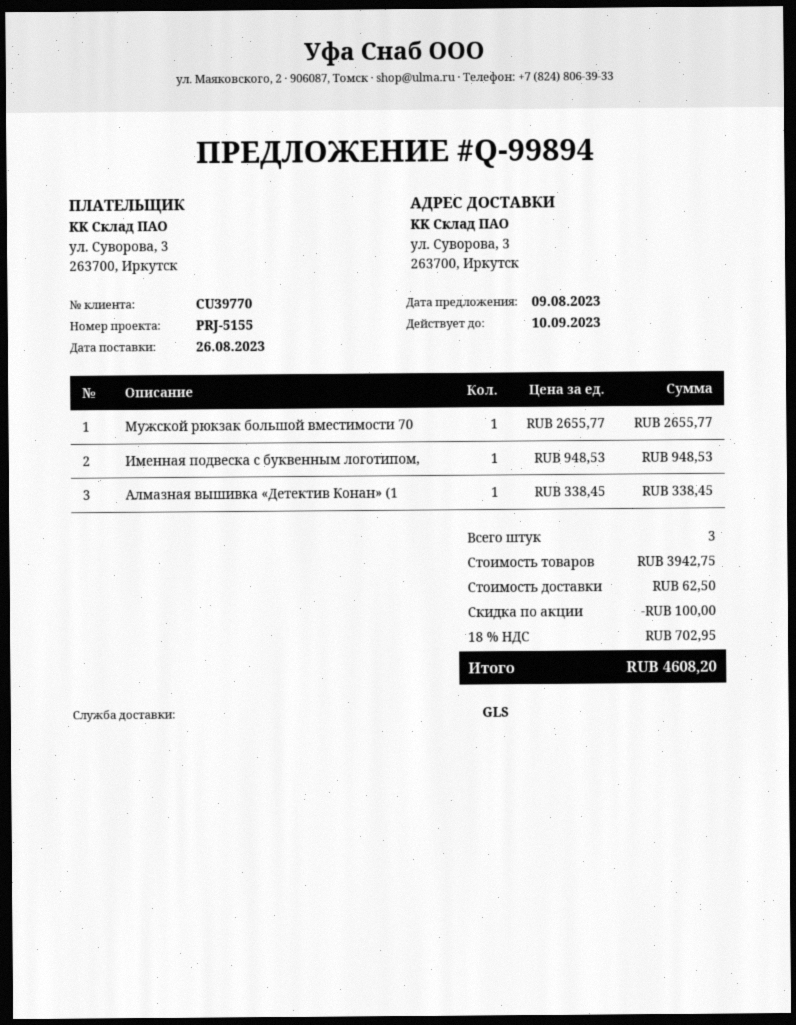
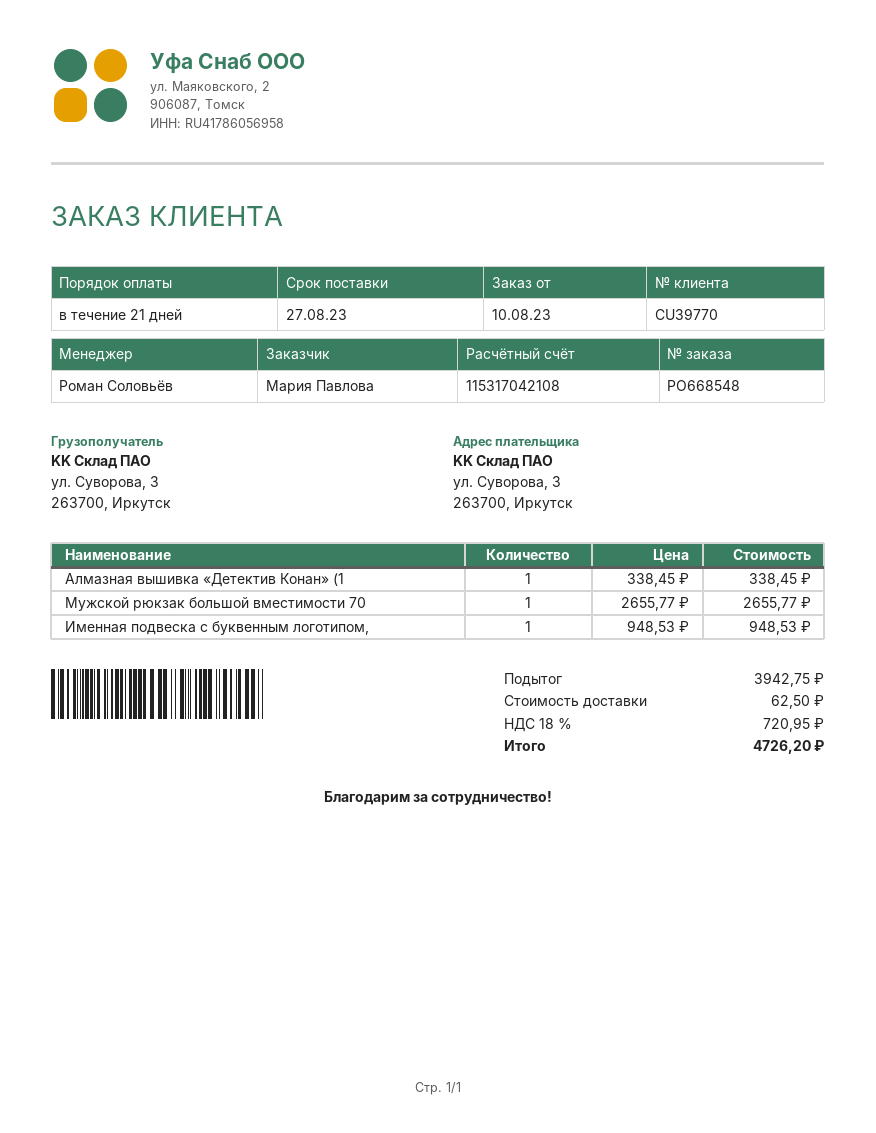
delivery date: 2023-08-26 -> 2023-08-27
discount: 100.00 -> none
tax: 18% = 702.95 -> 18% = 720.95
total: 4608.20 -> 4726.20

